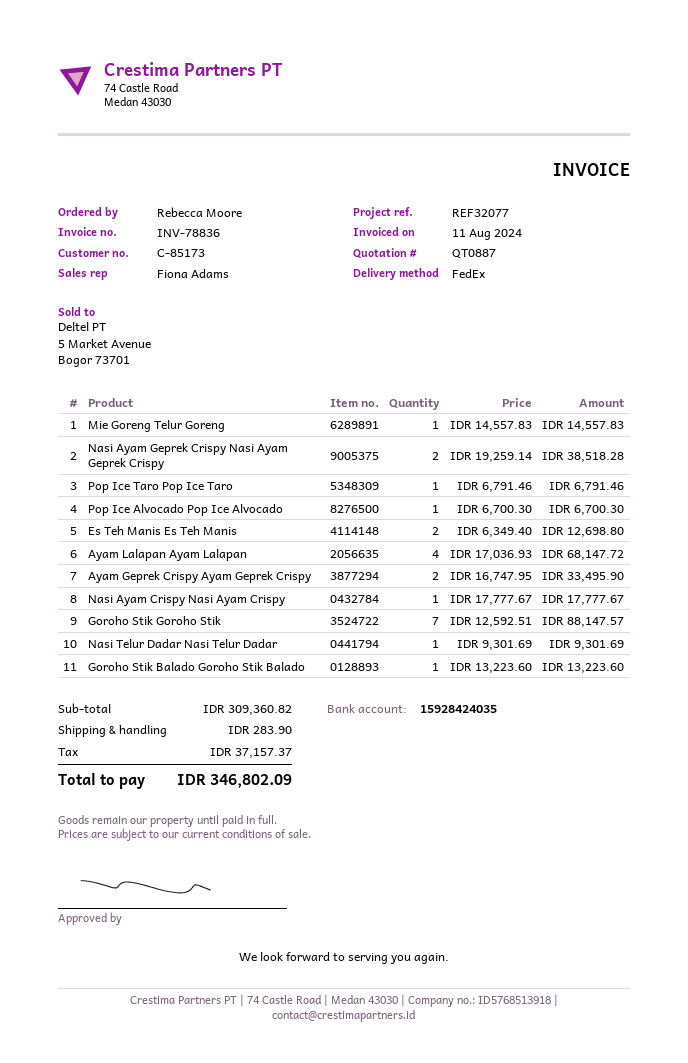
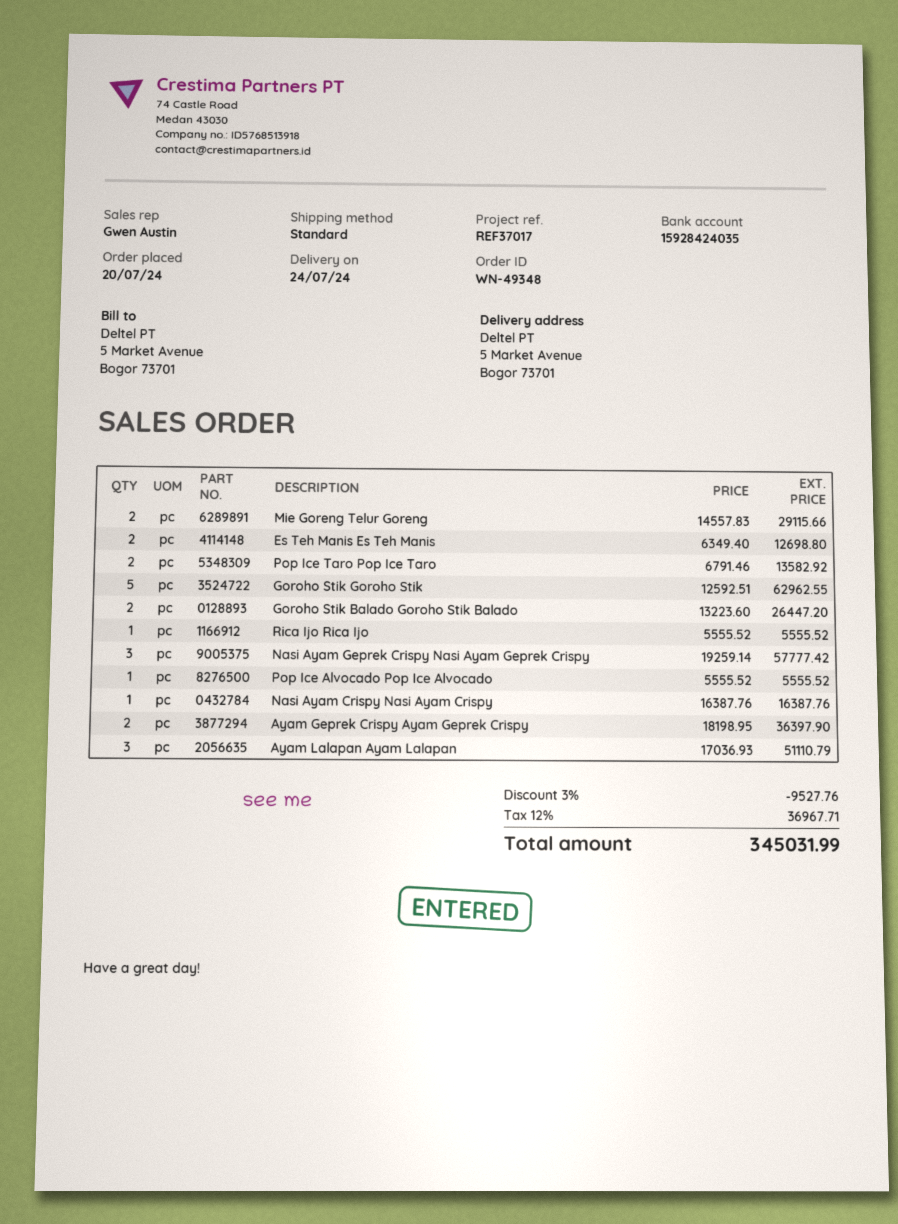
reference: REF32077 -> REF37017
sales rep: Fiona Adams -> Gwen Austin
shipping method: FedEx -> standard
Mie Goreng Telur Goreng: 1 x 14557.83 = 14557.83 -> 2 x 14557.83 = 29115.66
Nasi Ayam Geprek Crispy Nasi Ayam Geprek Crispy: 2 x 19259.14 = 38518.28 -> 3 x 19259.14 = 57777.42
Pop Ice Taro Pop Ice Taro: 1 x 6791.46 = 6791.46 -> 2 x 6791.46 = 13582.92
Pop Ice Alvocado Pop Ice Alvocado: 1 x 6700.30 = 6700.30 -> 1 x 5555.52 = 5555.52
Ayam Lalapan Ayam Lalapan: 4 x 17036.93 = 68147.72 -> 3 x 17036.93 = 51110.79
Ayam Geprek Crispy Ayam Geprek Crispy: 2 x 16747.95 = 33495.90 -> 2 x 18198.95 = 36397.90
Nasi Ayam Crispy Nasi Ayam Crispy: 1 x 17777.67 = 17777.67 -> 1 x 16387.76 = 16387.76
Goroho Stik Goroho Stik: 7 x 12592.51 = 88147.57 -> 5 x 12592.51 = 62962.55
Nasi Telur Dadar Nasi Telur Dadar: 1 x 9301.69 = 9301.69 -> none
Goroho Stik Balado Goroho Stik Balado: 1 x 13223.60 = 13223.60 -> 2 x 13223.60 = 26447.20
Rica Ijo Rica Ijo: none -> 1 x 5555.52 = 5555.52
discount: none -> 3% = 9527.76
shipping: 283.90 -> none
tax: 37157.37 -> 36967.71
total: 346802.09 -> 345031.99

